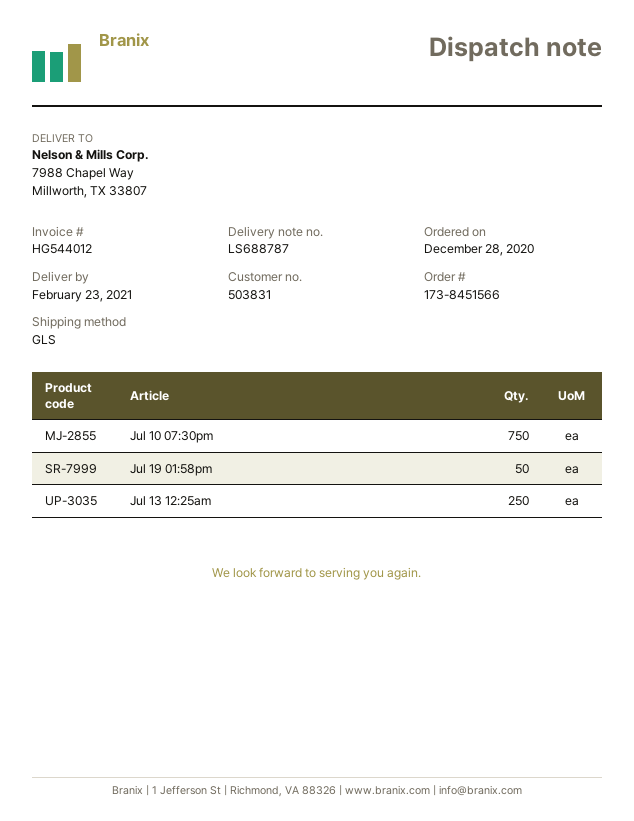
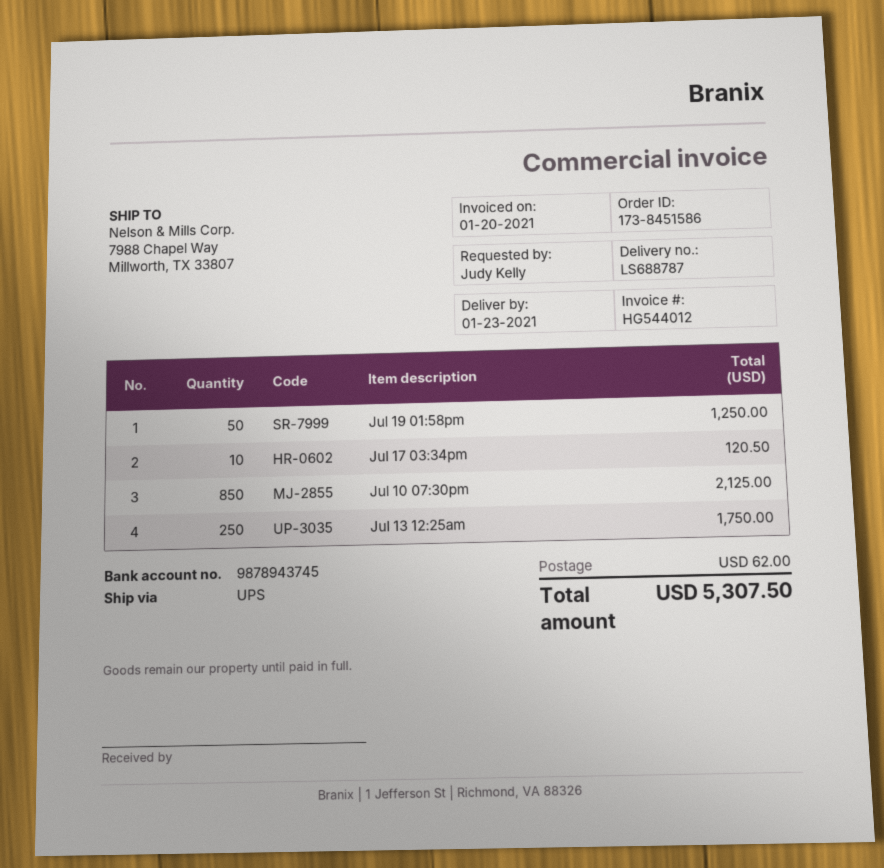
order number: 173-8451566 -> 173-8451586
delivery date: 2021-02-23 -> 2021-01-23
shipping method: GLS -> UPS
Jul 10 07:30pm: 750 -> 850
Jul 17 03:34pm: none -> 10

